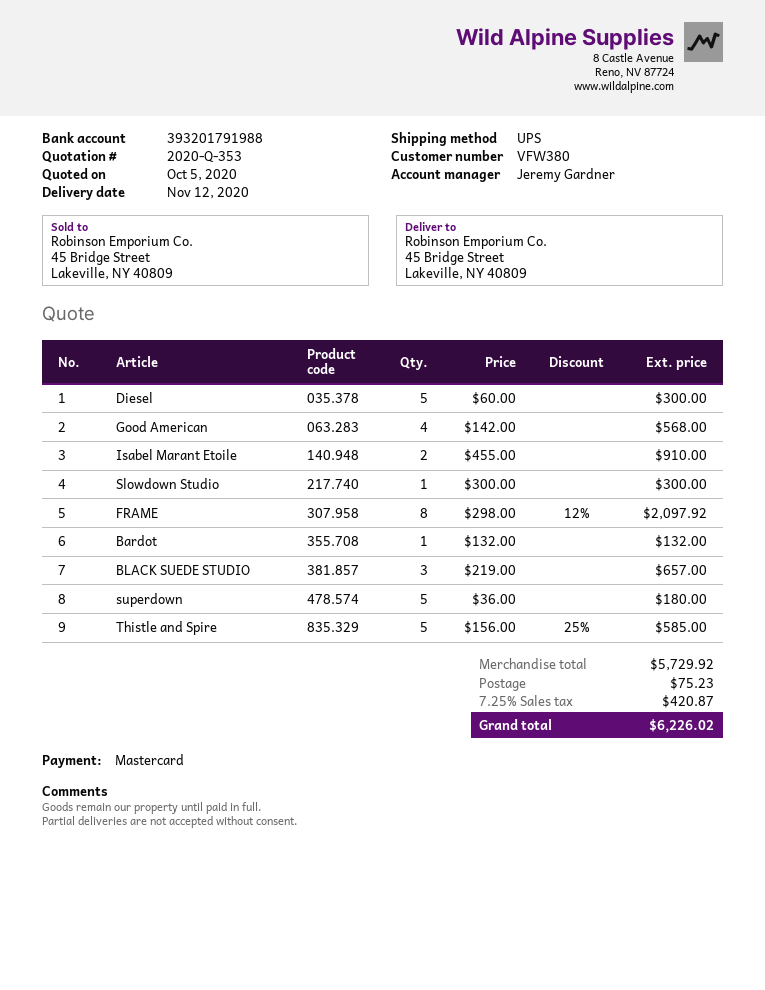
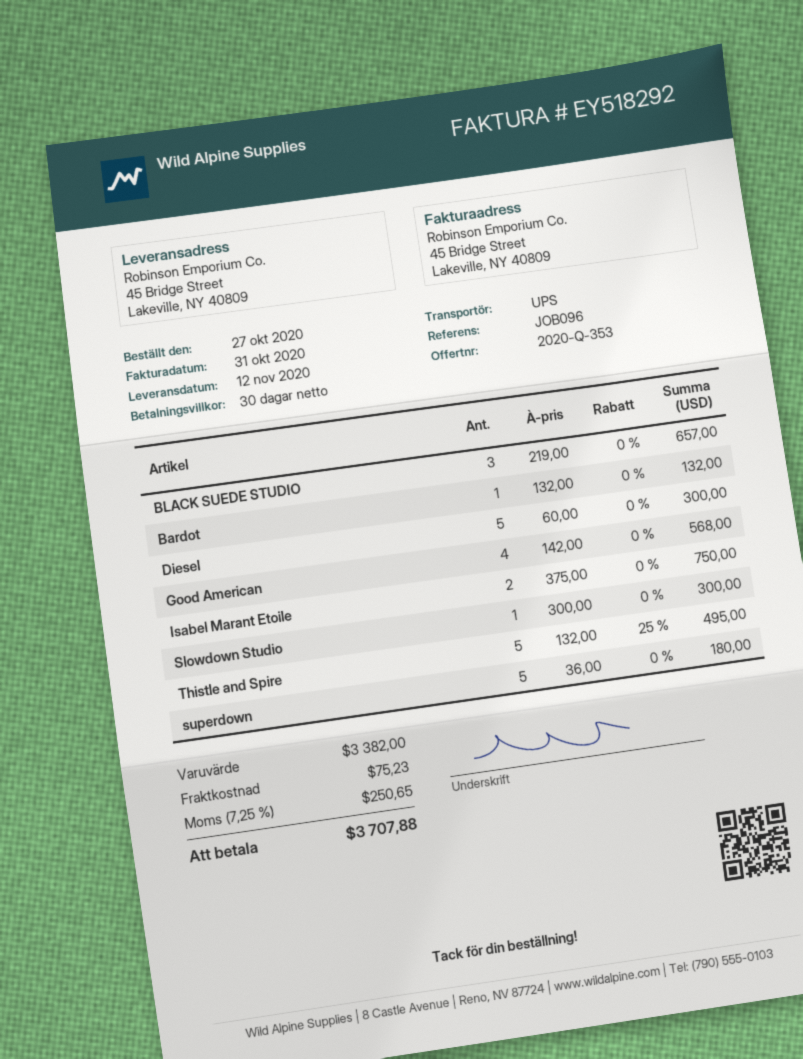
Isabel Marant Etoile: 2 x 455.00 = 910.00 -> 2 x 375.00 = 750.00
FRAME: 8 x 298.00 - 12% = 2097.92 -> none
Thistle and Spire: 5 x 156.00 - 25% = 585.00 -> 5 x 132.00 - 25% = 495.00
subtotal: 5729.92 -> 3382.00
tax: 7.25% = 420.87 -> 7.25% = 250.65
total: 6226.02 -> 3707.88

